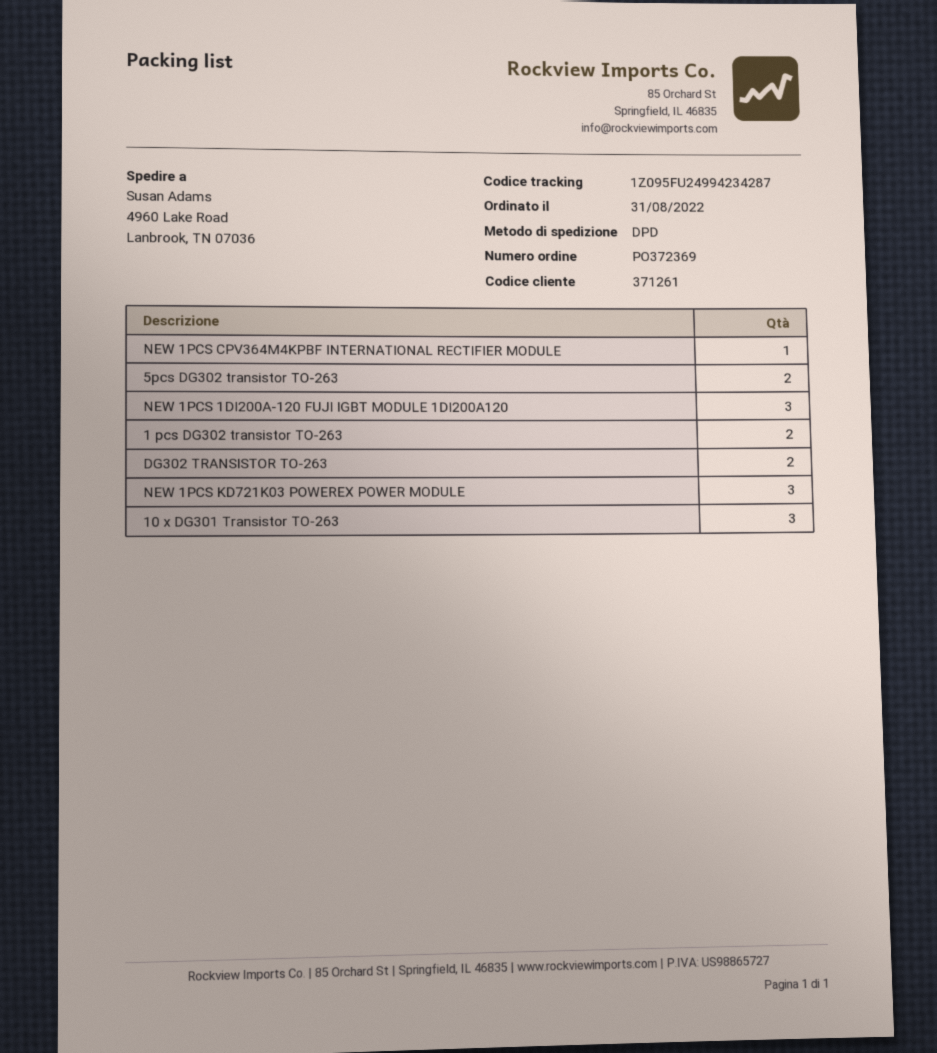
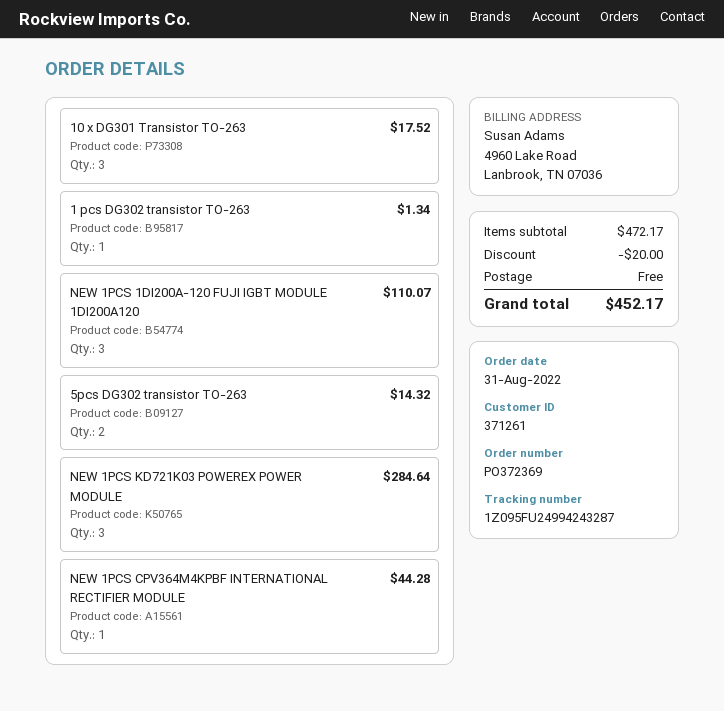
tracking number: 1Z095FU24994234287 -> 1Z095FU24994243287
1 pcs DG302 transistor TO-263: 2 -> 1
DG302 TRANSISTOR TO-263: 2 -> none

